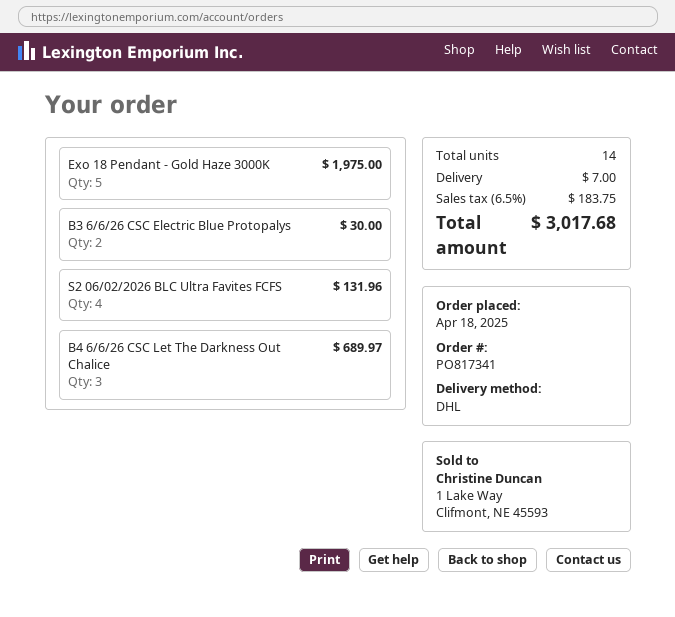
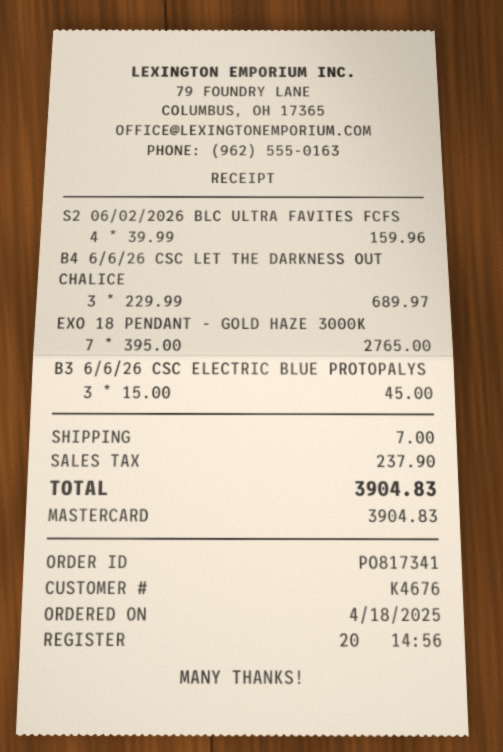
Exo 18 Pendant - Gold Haze 3000K: 5 for 1975.00 -> 7 for 2765.00
B3 6/6/26 CSC Electric Blue Protopalys: 2 for 30.00 -> 3 for 45.00
S2 06/02/2026 BLC Ultra Favites FCFS: 4 for 131.96 -> 4 for 159.96
tax: 183.75 -> 237.90
total: 3017.68 -> 3904.83

